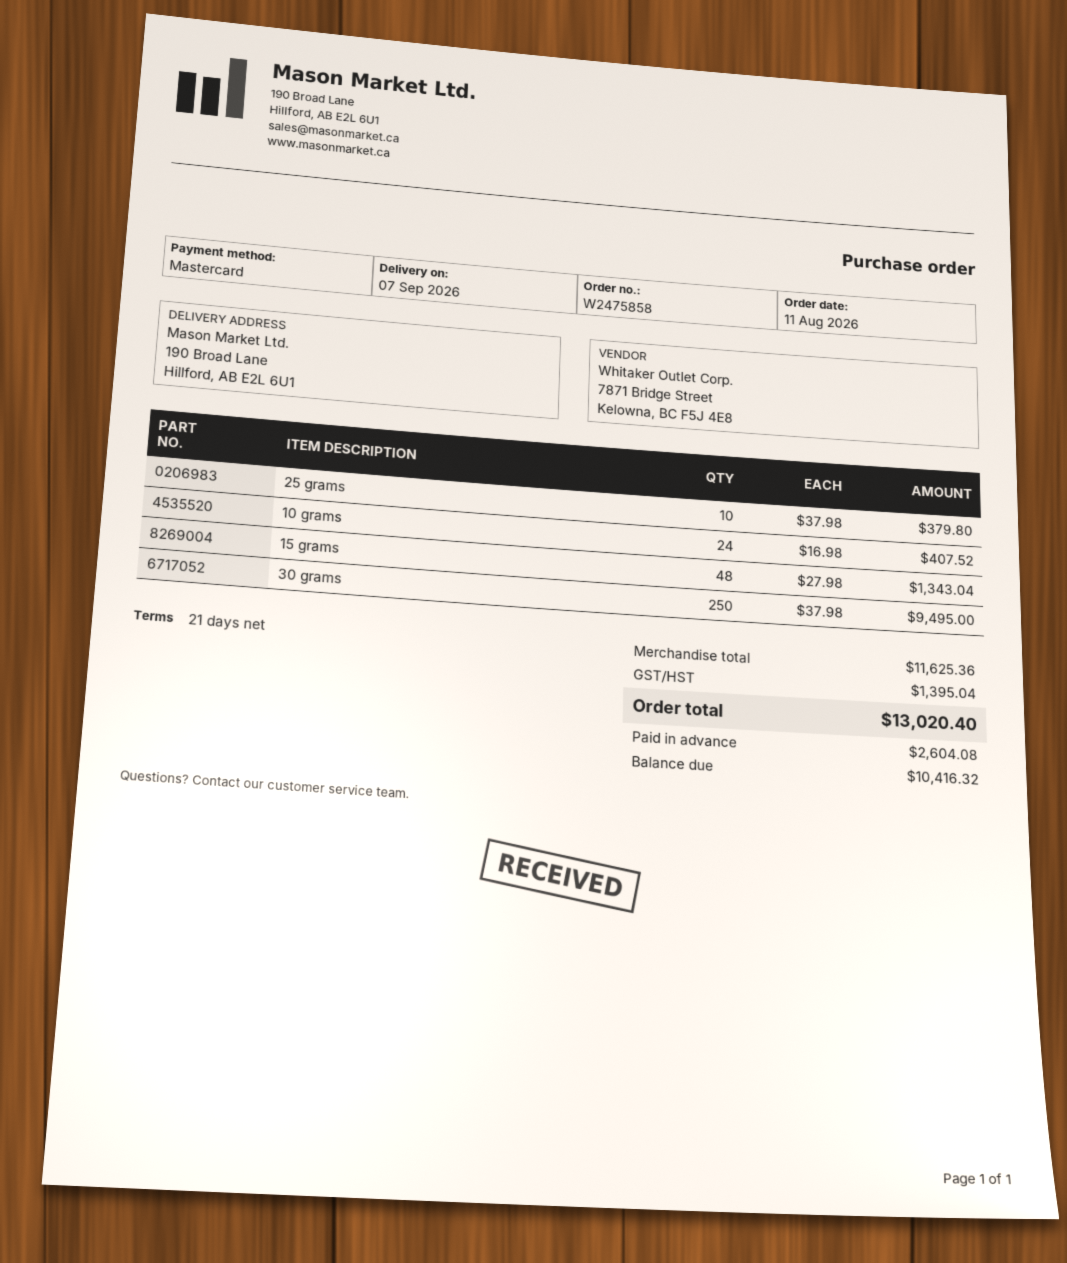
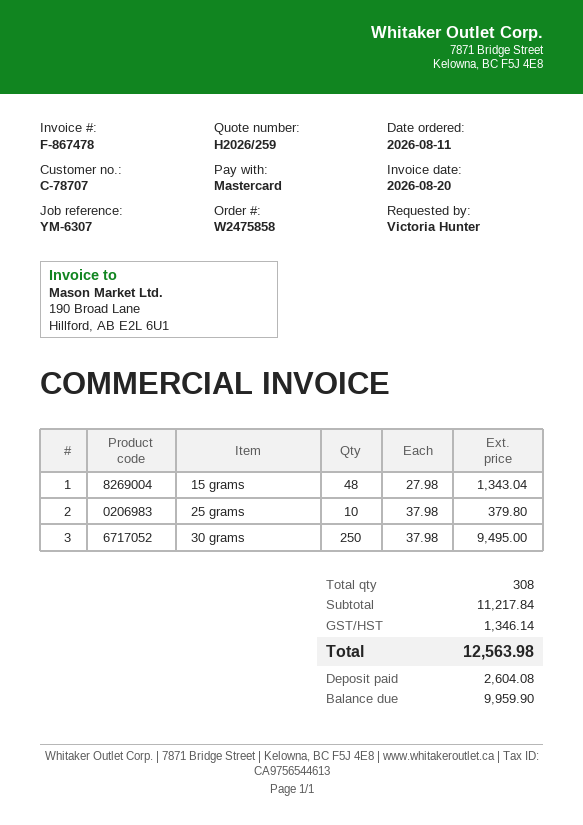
10 grams: 24 x 16.98 = 407.52 -> none
subtotal: 11625.36 -> 11217.84
tax: 1395.04 -> 1346.14
total: 13020.40 -> 12563.98
balance: 10416.32 -> 9959.90

